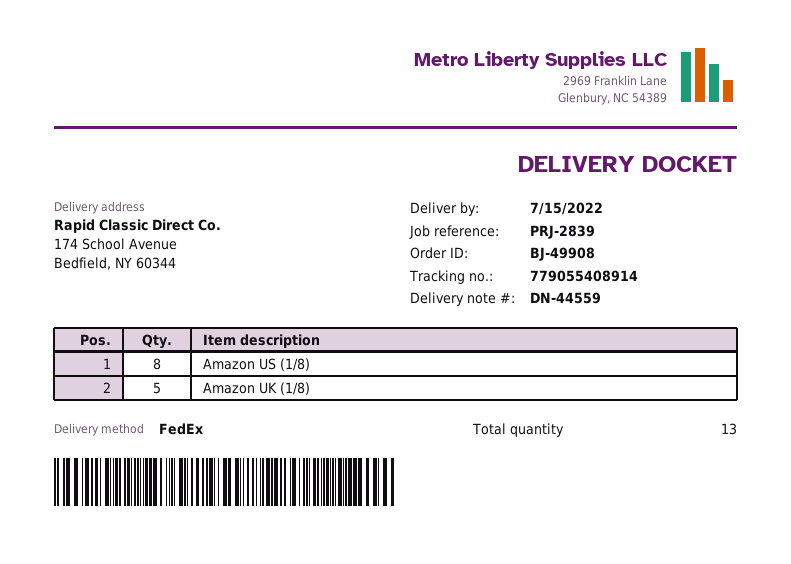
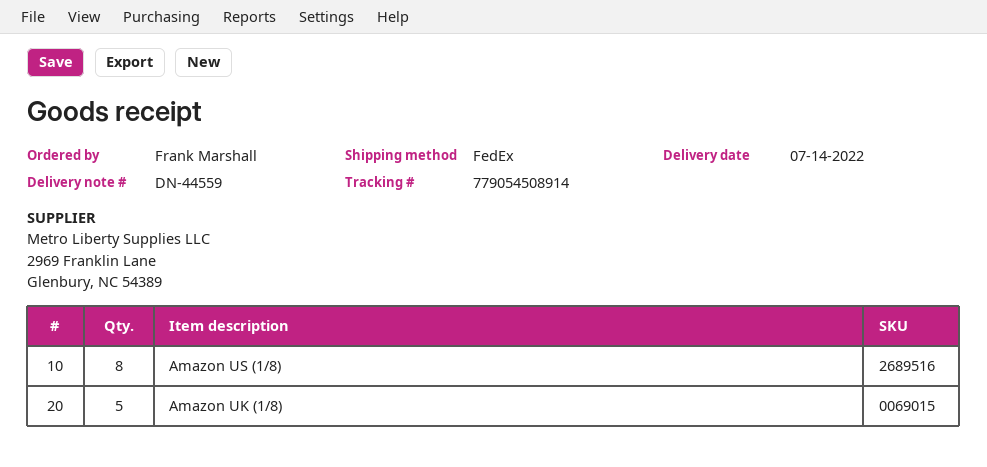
delivery date: 2022-07-15 -> 2022-07-14
tracking number: 779055408914 -> 779054508914

